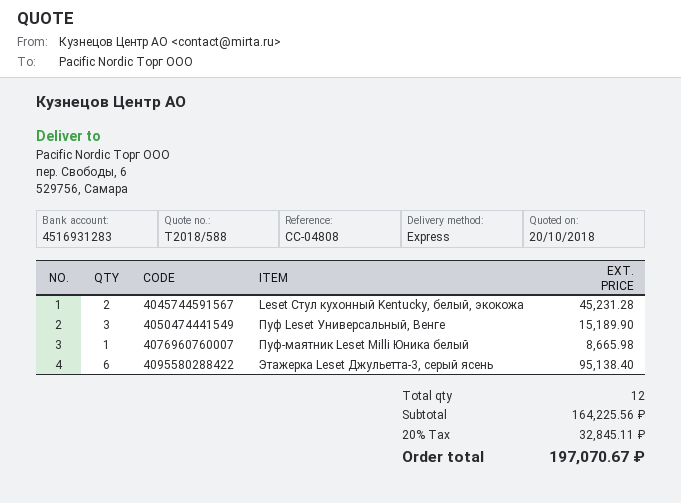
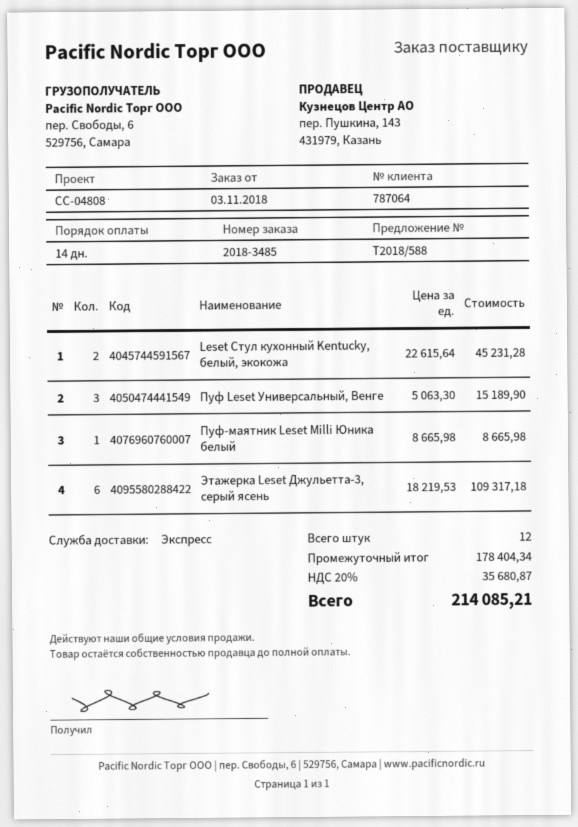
Этажерка Leset Джульетта-3, серый ясень: 6 for 95138.40 -> 6 for 109317.18
subtotal: 164225.56 -> 178404.34
tax: 20% = 32845.11 -> 20% = 35680.87
total: 197070.67 -> 214085.21

